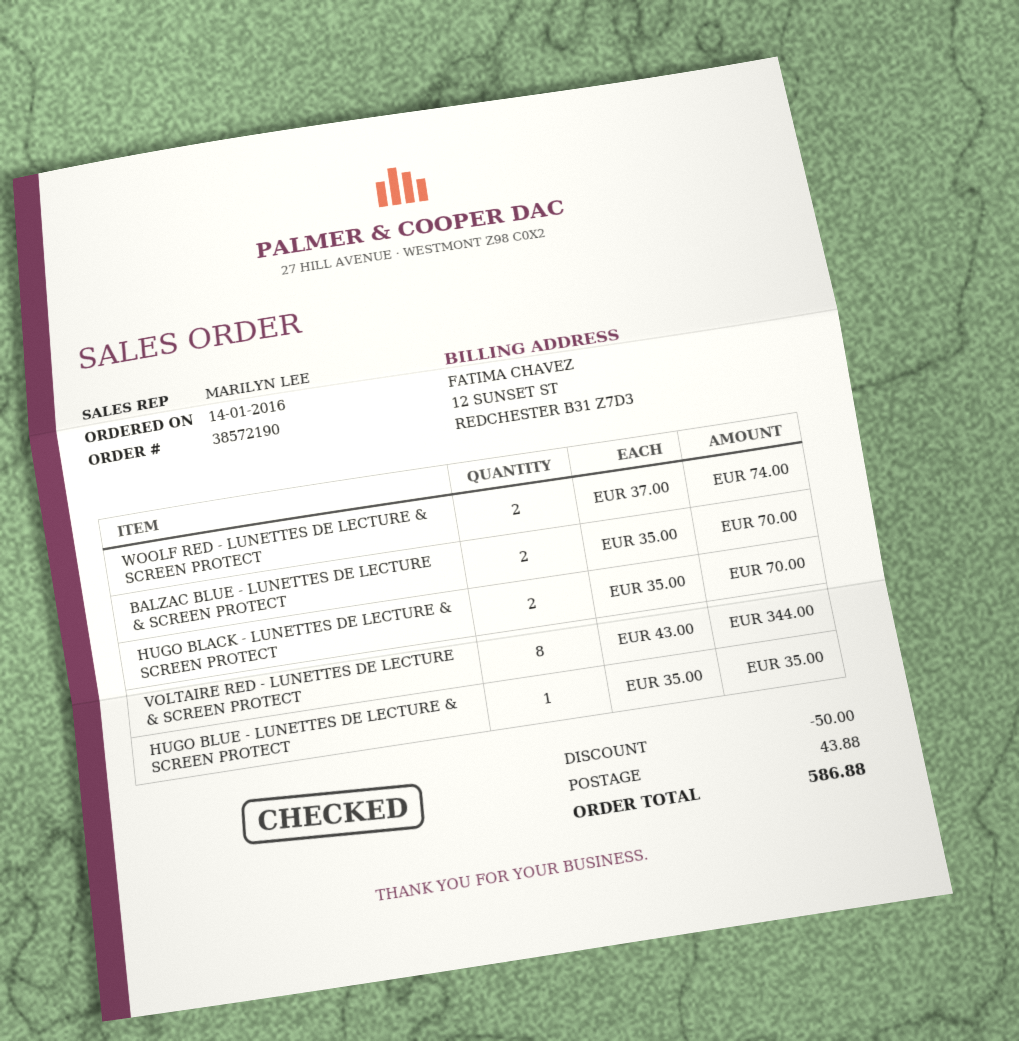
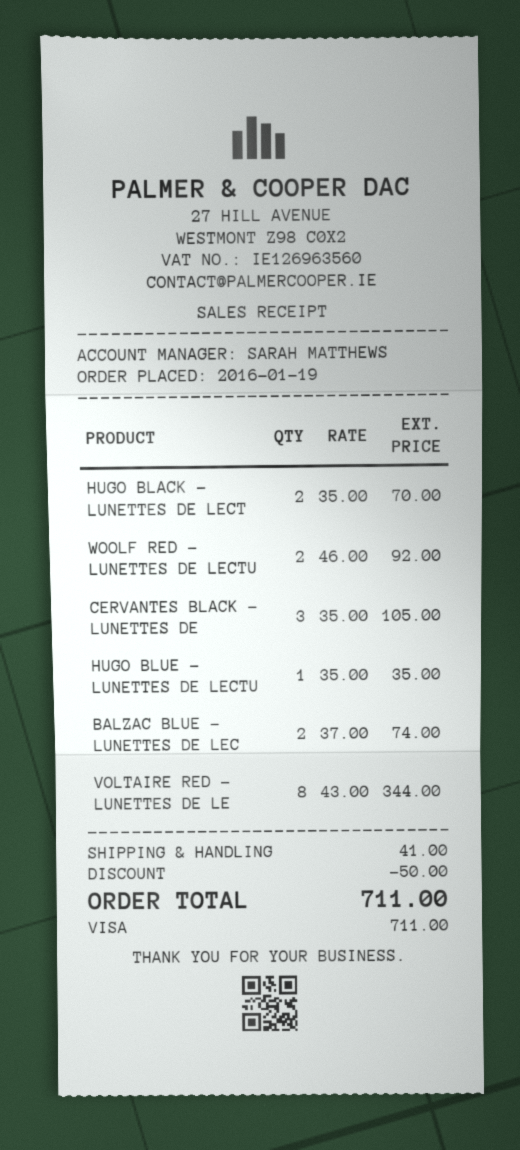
order date: 2016-01-14 -> 2016-01-19
sales rep: MARILYN LEE -> SARAH MATTHEWS
WOOLF RED - LUNETTES DE LECTURE & SCREEN PROTECT: 2 x 37.00 = 74.00 -> 2 x 46.00 = 92.00
BALZAC BLUE - LUNETTES DE LECTURE & SCREEN PROTECT: 2 x 35.00 = 70.00 -> 2 x 37.00 = 74.00
CERVANTES BLACK - LUNETTES DE: none -> 3 x 35.00 = 105.00
shipping: 43.88 -> 41.00
total: 586.88 -> 711.00

